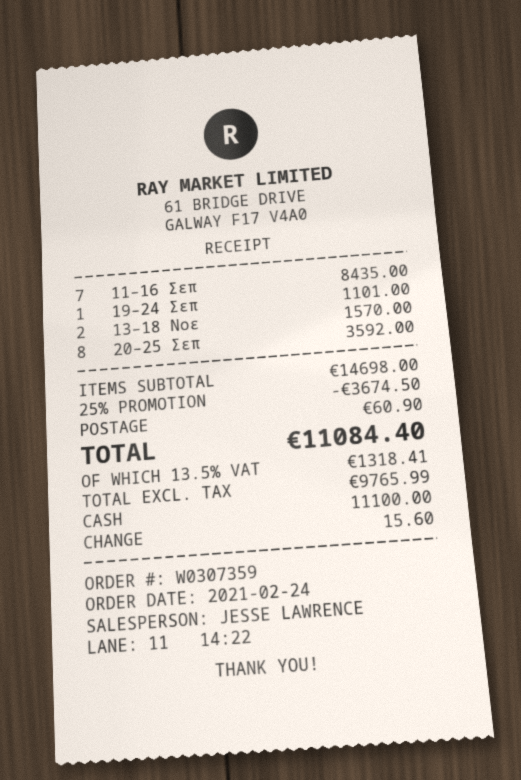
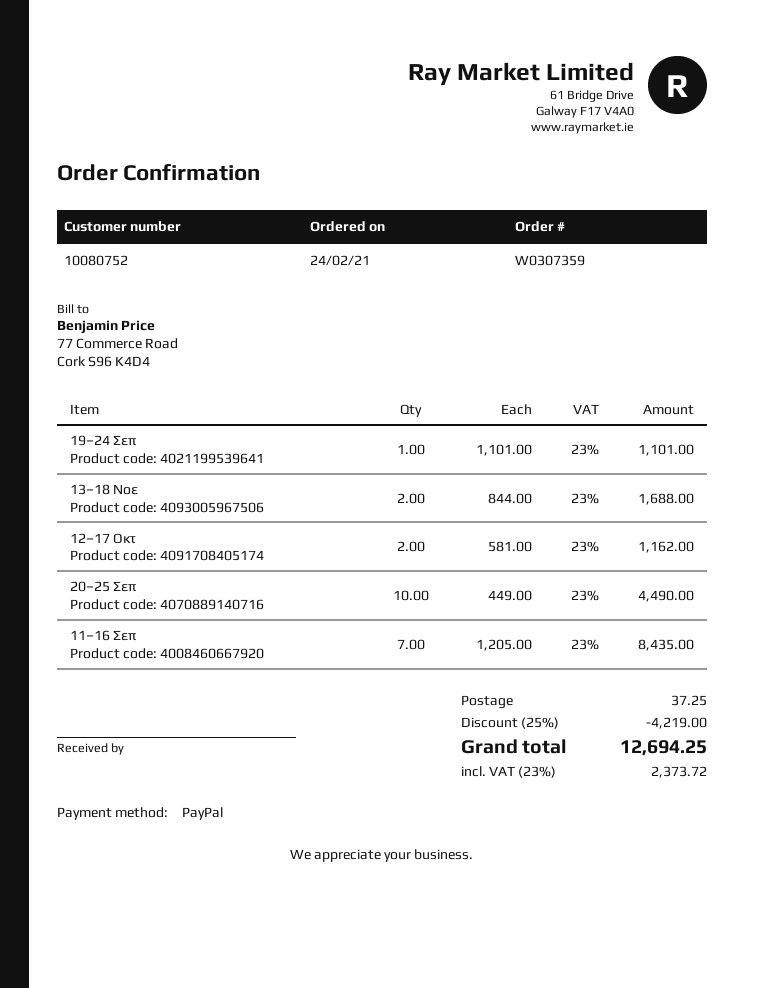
payment method: cash -> PayPal
13–18 Νοε: 2 for 1570.00 -> 2 for 1688.00
20–25 Σεπ: 8 for 3592.00 -> 10 for 4490.00
12–17 Οκτ: none -> 2 for 1162.00
discount: 25% = 3674.50 -> 25% = 4219.00
shipping: 60.90 -> 37.25
tax: 13.5% = 1318.41 -> 23% = 2373.72
total: 11084.40 -> 12694.25

